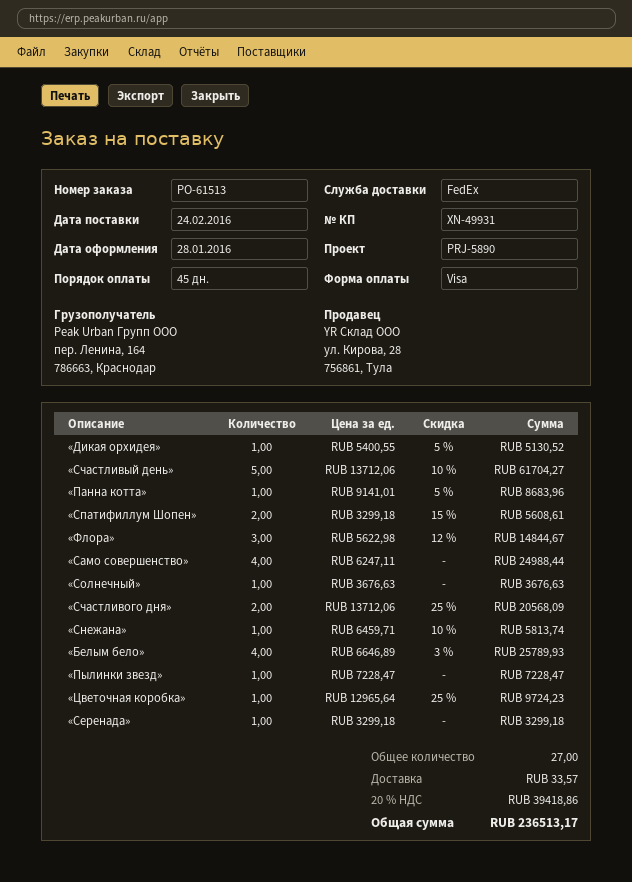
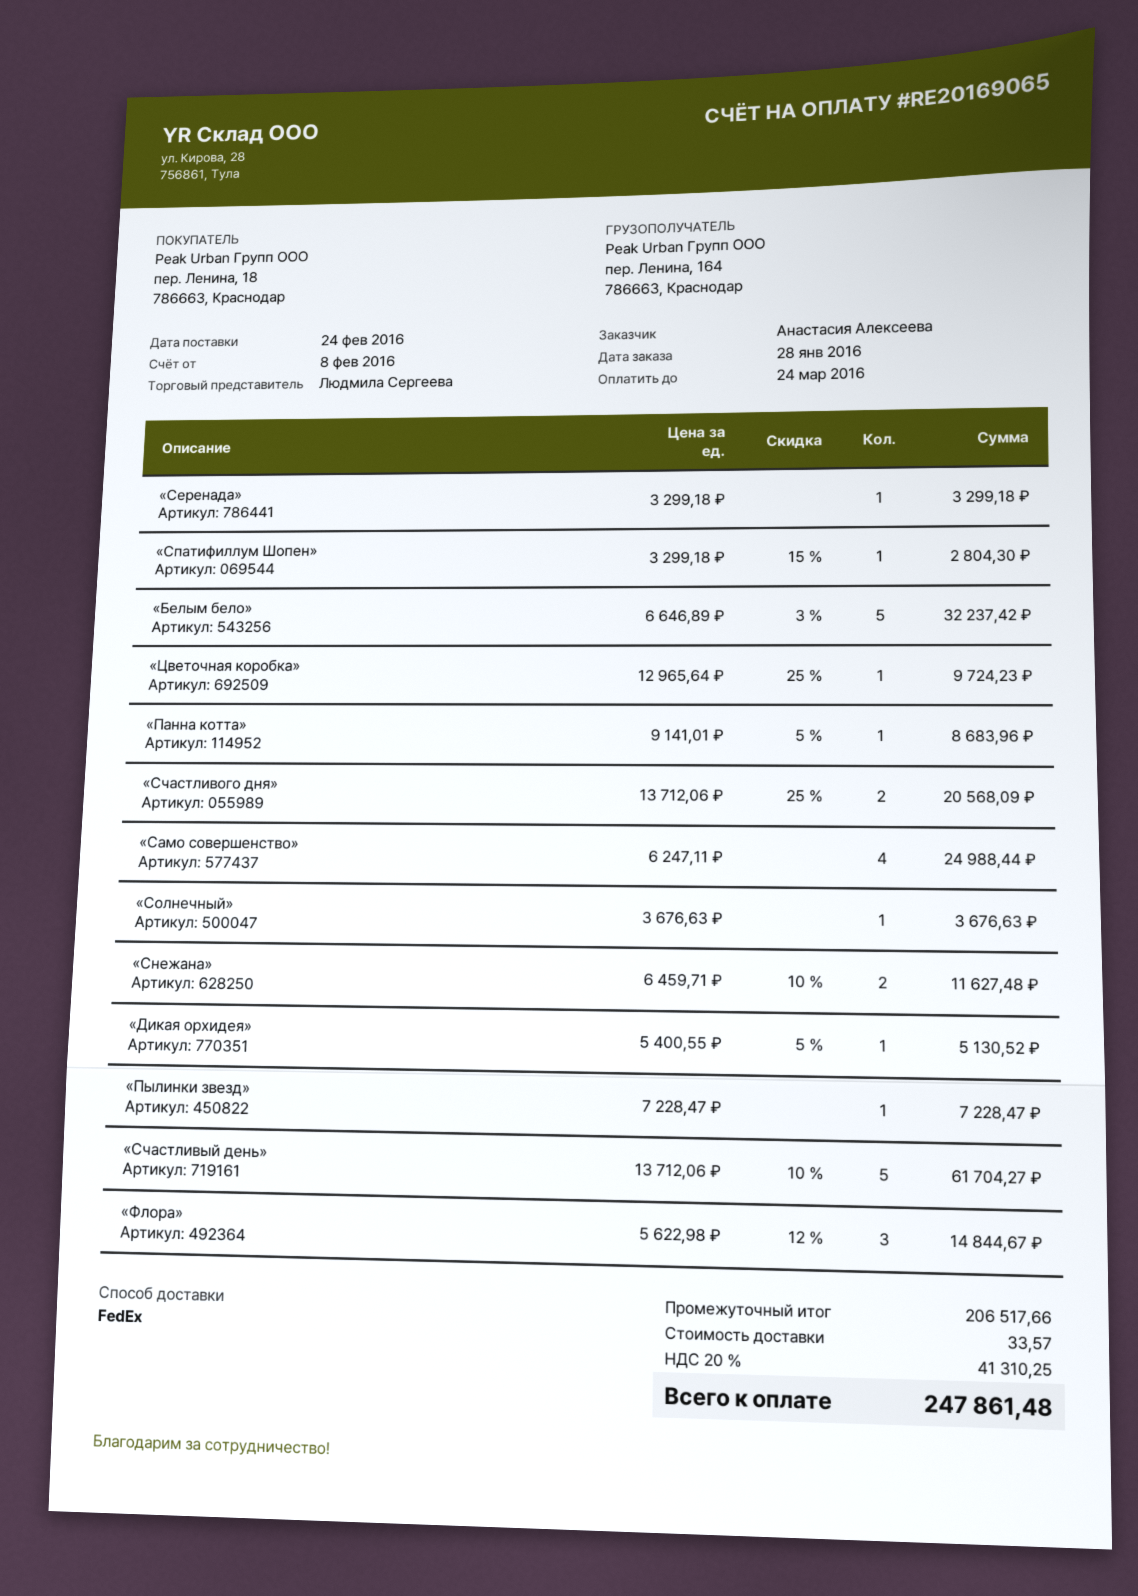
«Спатифиллум Шопен»: 2 x 3299.18 - 15% = 5608.61 -> 1 x 3299.18 - 15% = 2804.30
«Снежана»: 1 x 6459.71 - 10% = 5813.74 -> 2 x 6459.71 - 10% = 11627.48
«Белым бело»: 4 x 6646.89 - 3% = 25789.93 -> 5 x 6646.89 - 3% = 32237.42
tax: 20% = 39418.86 -> 20% = 41310.25
total: 236513.17 -> 247861.48

